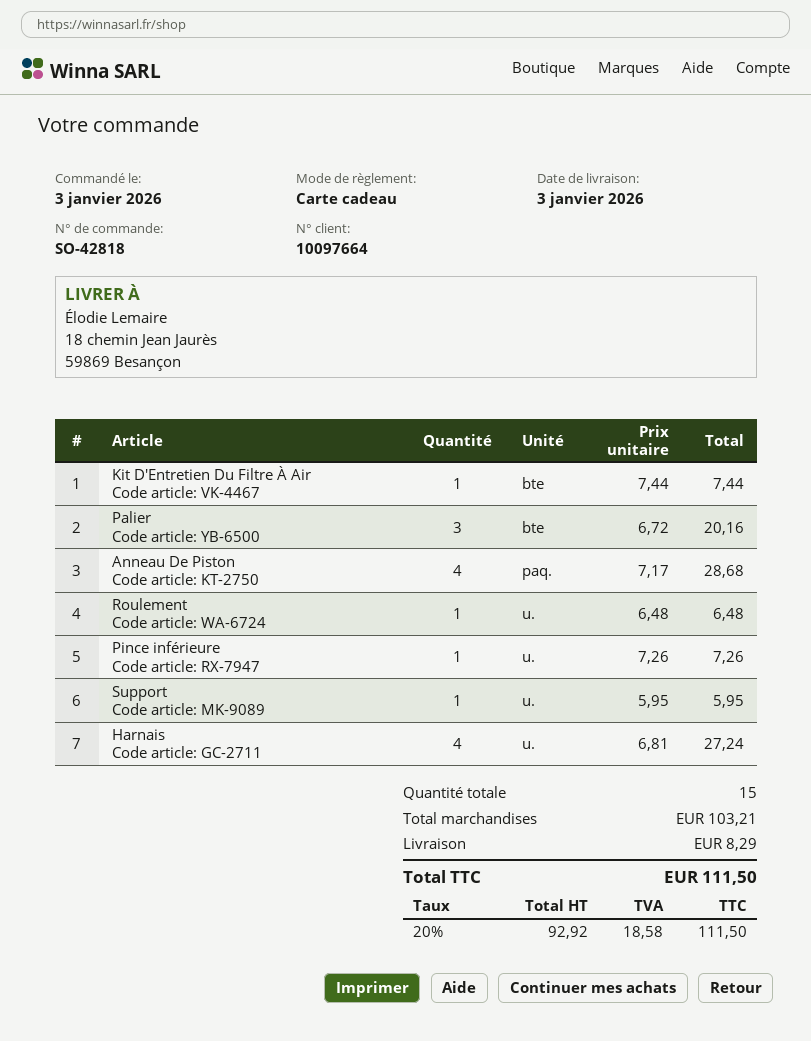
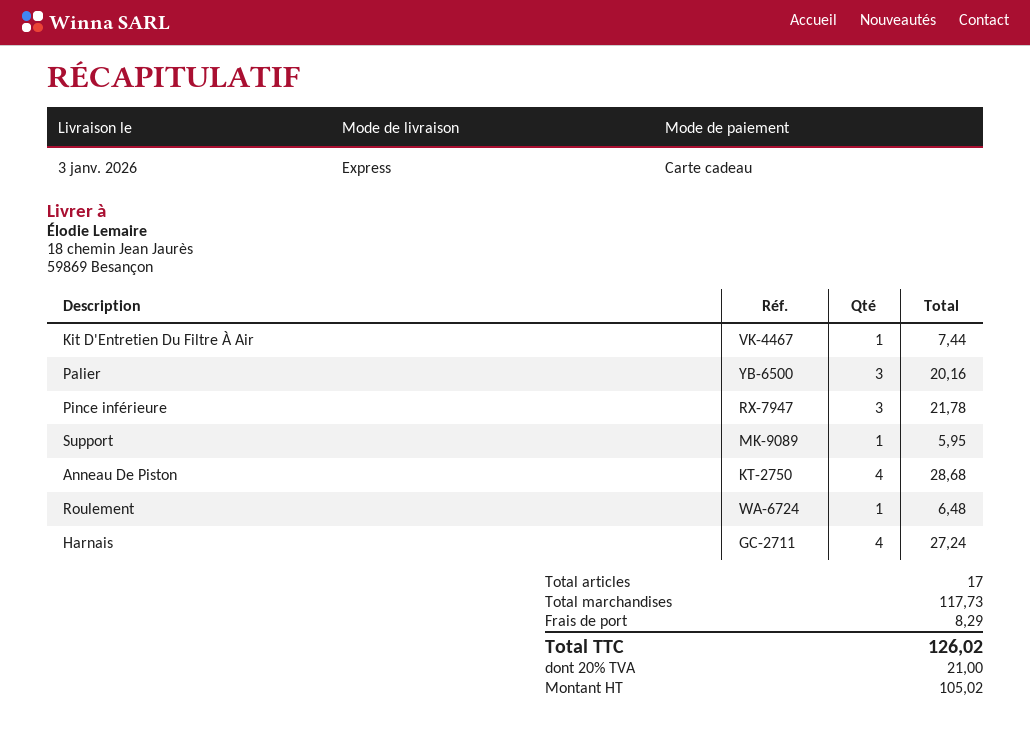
Pince inférieure: 1 for 7.26 -> 3 for 21.78
total quantity: 15 -> 17
subtotal: 103.21 -> 117.73
net: 92.92 -> 105.02
tax: 20% = 18.58 -> 20% = 21.00
total: 111.50 -> 126.02

